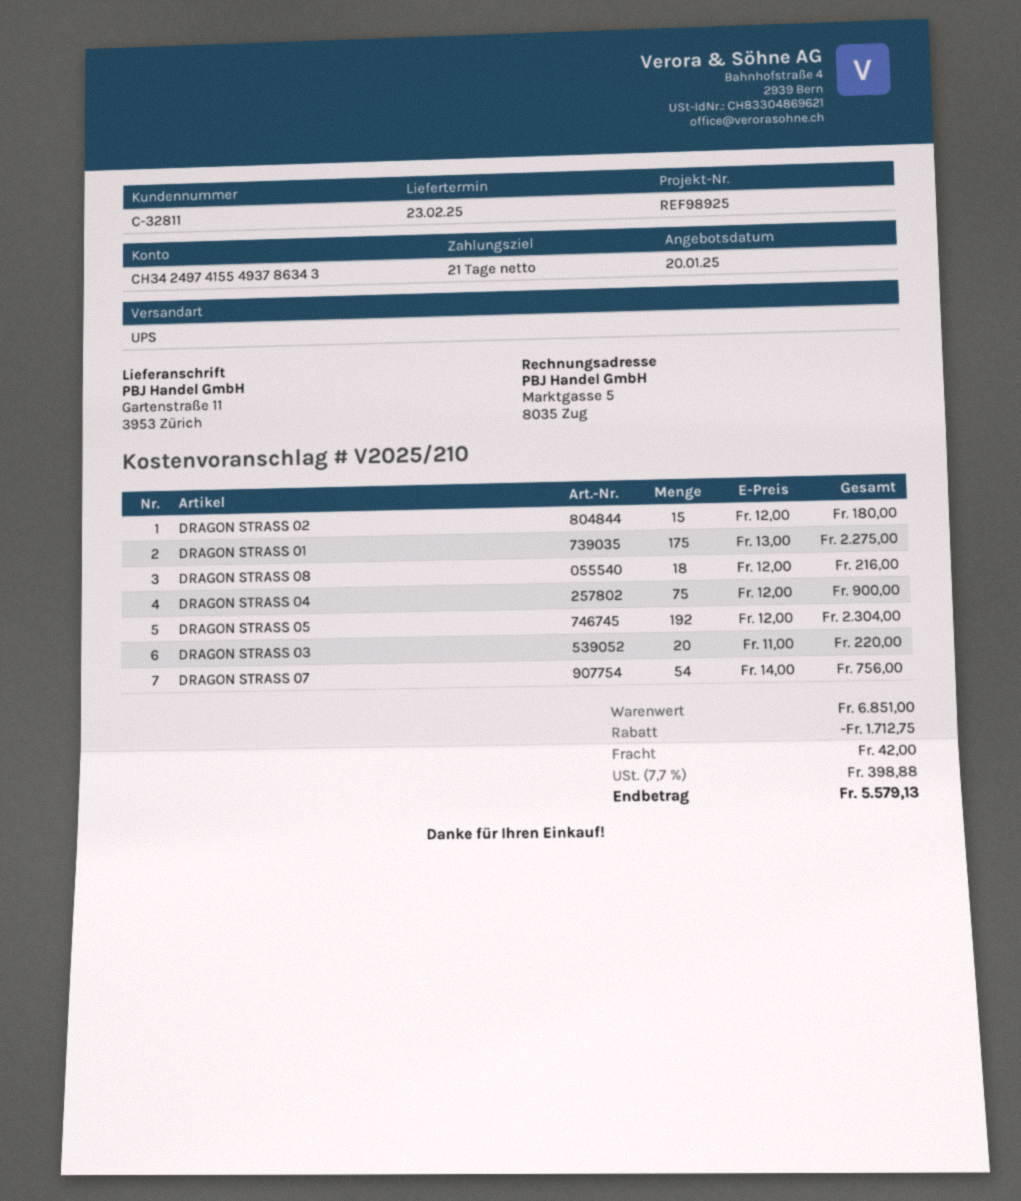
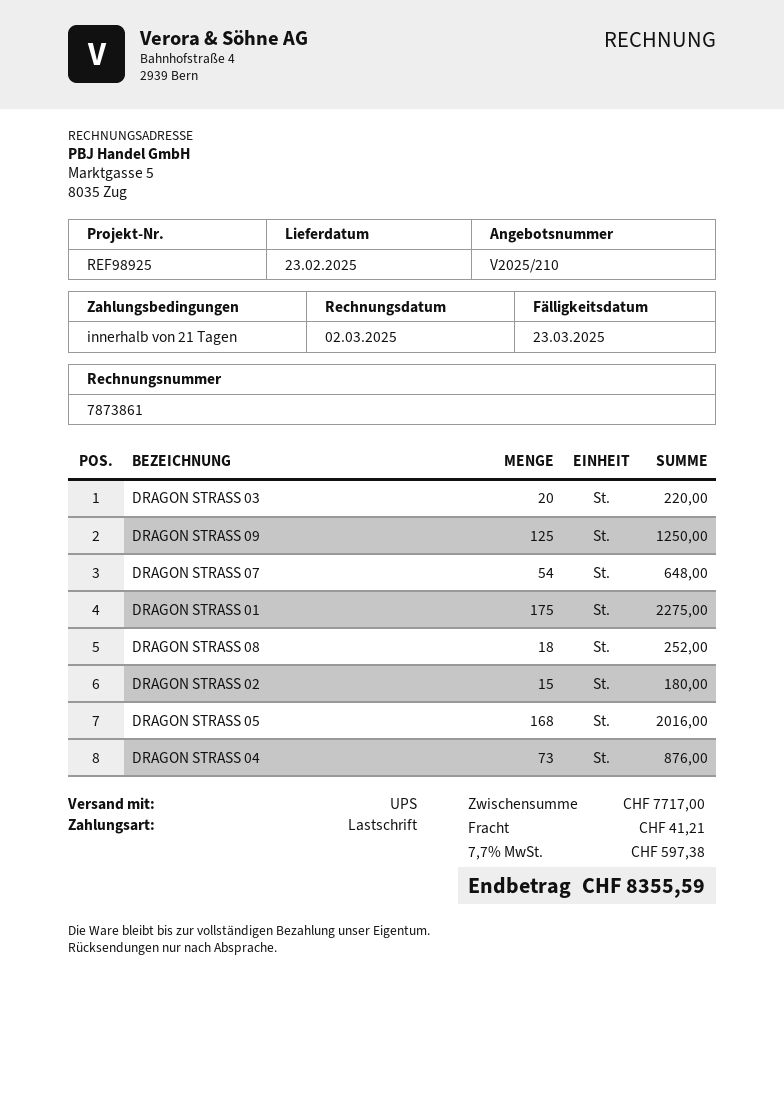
DRAGON STRASS 08: 18 for 216.00 -> 18 for 252.00
DRAGON STRASS 04: 75 for 900.00 -> 73 for 876.00
DRAGON STRASS 05: 192 for 2304.00 -> 168 for 2016.00
DRAGON STRASS 07: 54 for 756.00 -> 54 for 648.00
DRAGON STRASS 09: none -> 125 for 1250.00
subtotal: 6851.00 -> 7717.00
discount: 1712.75 -> none
shipping: 42.00 -> 41.21
tax: 7.7% = 398.88 -> 7.7% = 597.38
total: 5579.13 -> 8355.59

